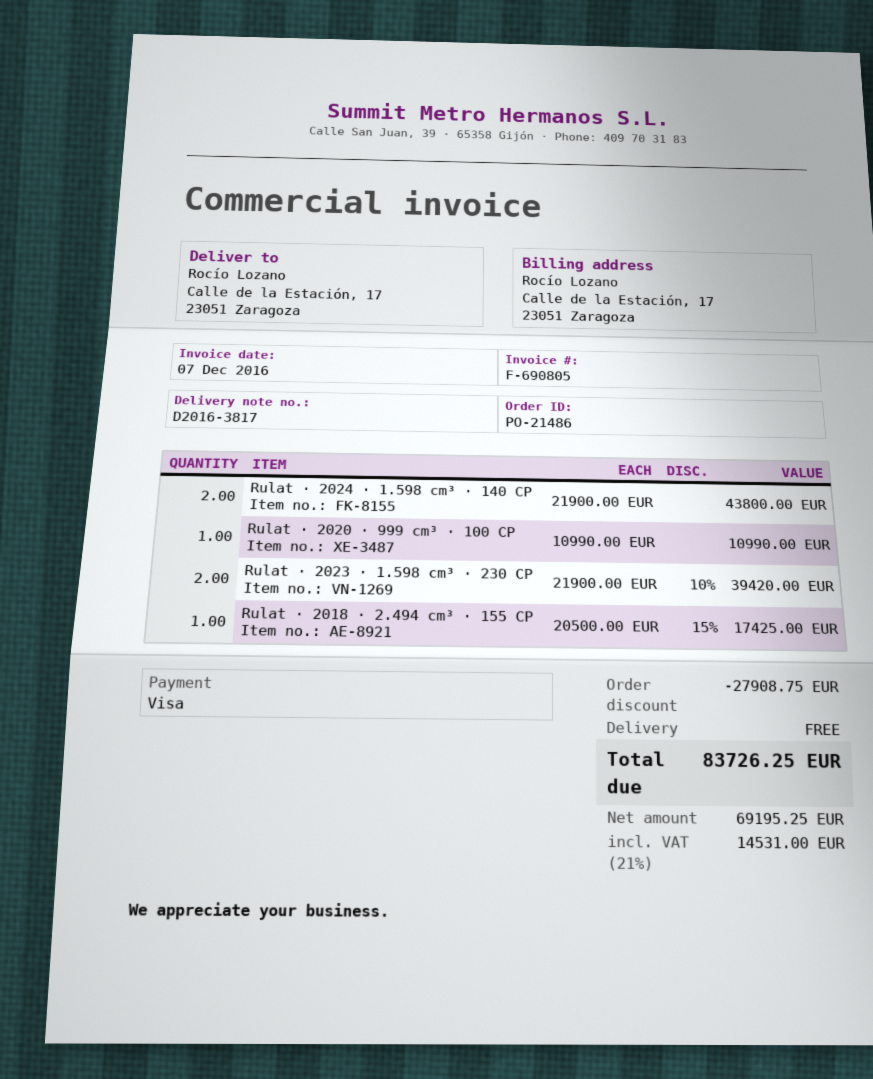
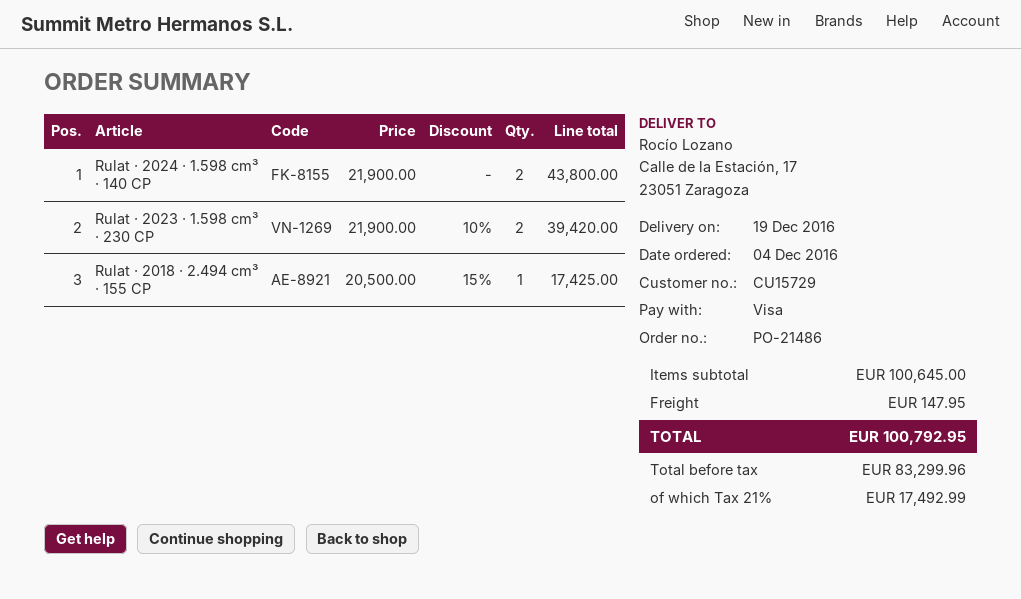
Rulat · 2020 · 999 cm³ · 100 CP: 1 x 10990.00 = 10990.00 -> none
discount: 27908.75 -> none
shipping: 0.00 -> 147.95
net: 69195.25 -> 83299.96
tax: 21% = 14531.00 -> 21% = 17492.99
total: 83726.25 -> 100792.95

